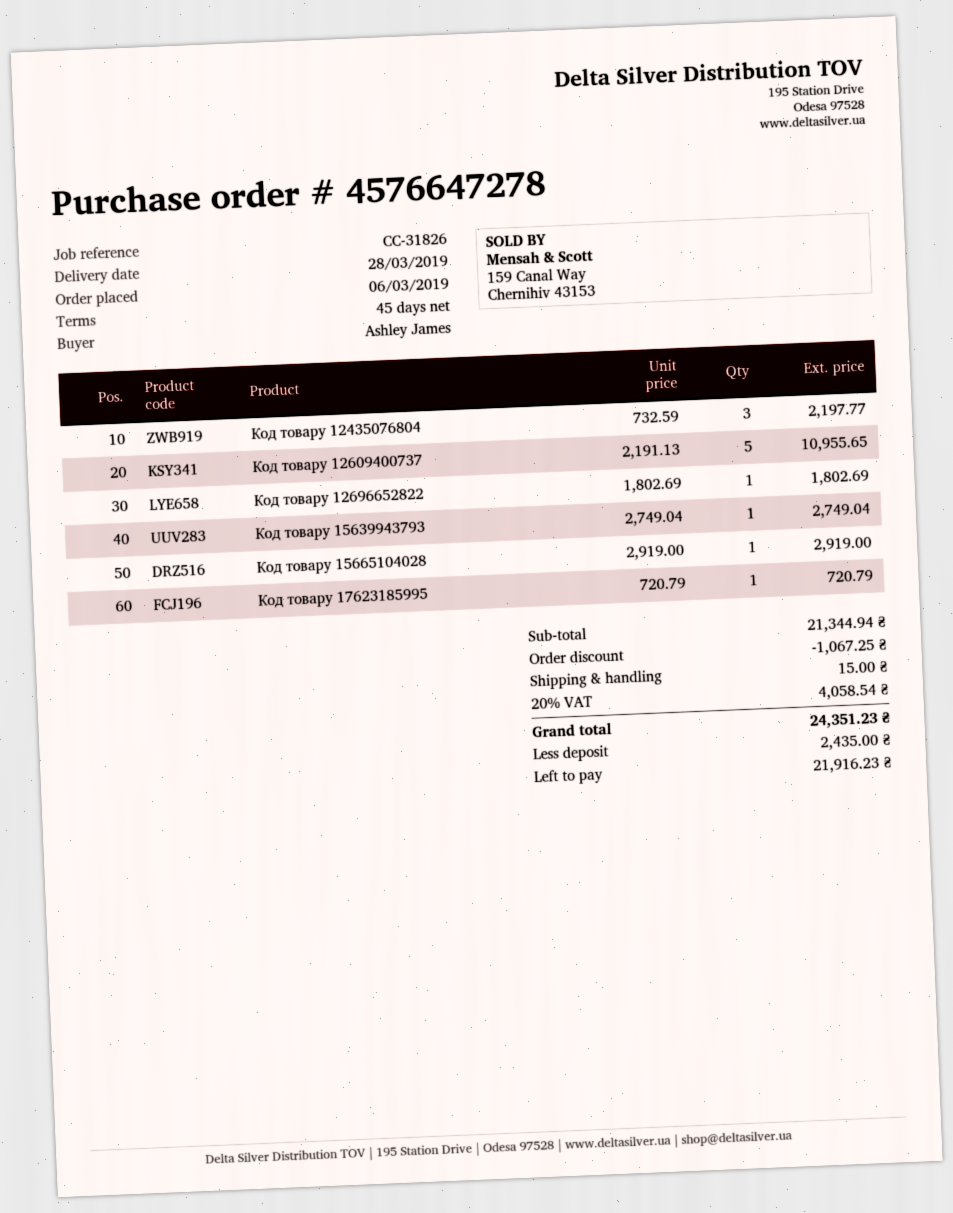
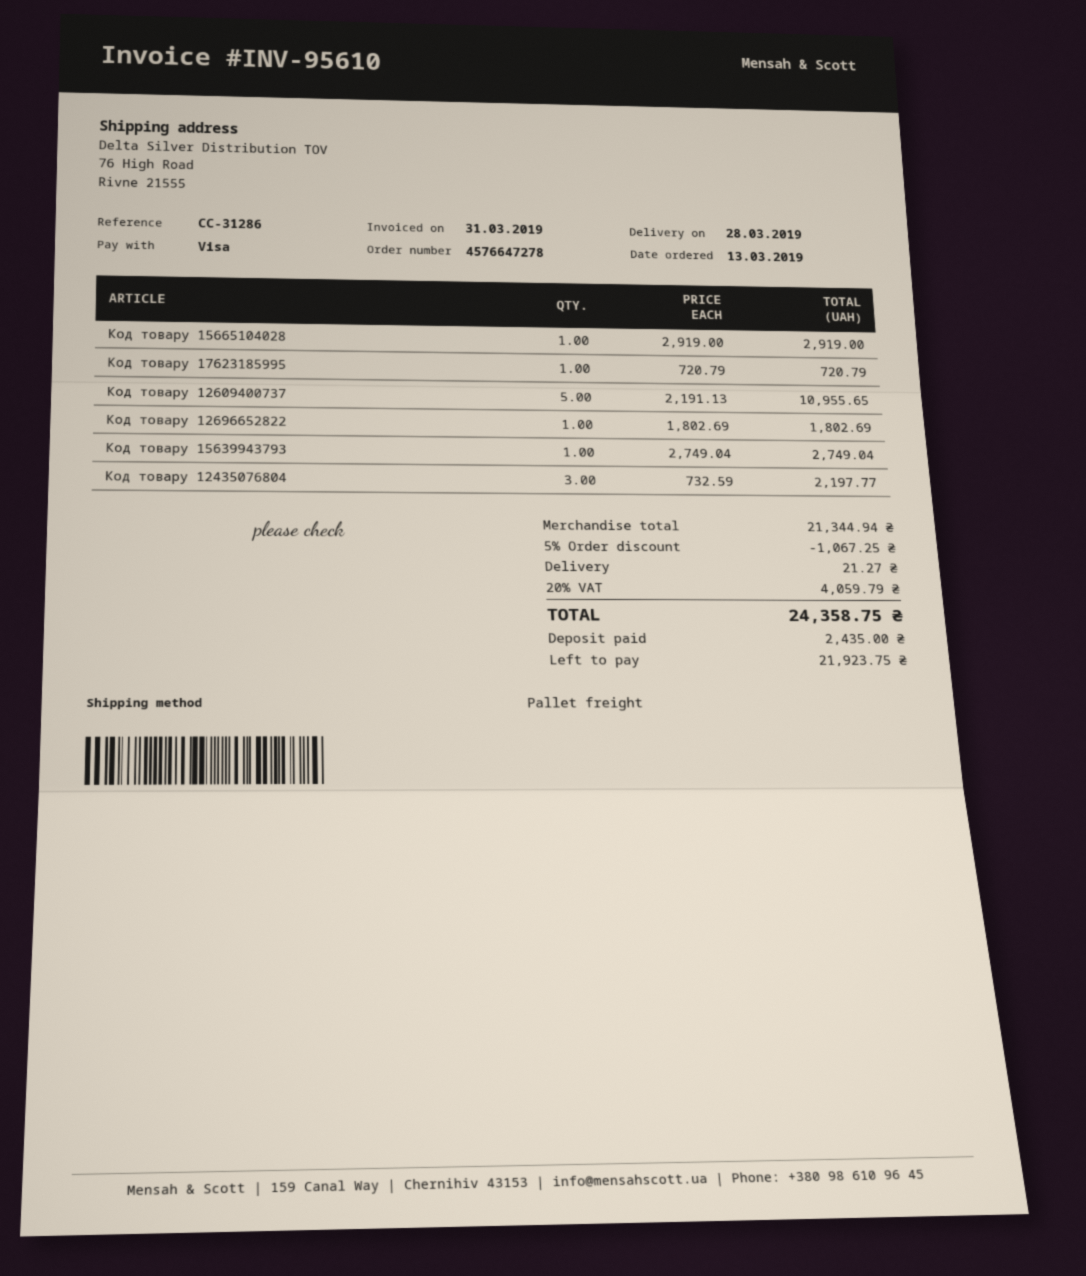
order date: 2019-03-06 -> 2019-03-13
reference: CC-31826 -> CC-31286
shipping: 15.00 -> 21.27
tax: 20% = 4058.54 -> 20% = 4059.79
total: 24351.23 -> 24358.75
balance: 21916.23 -> 21923.75

